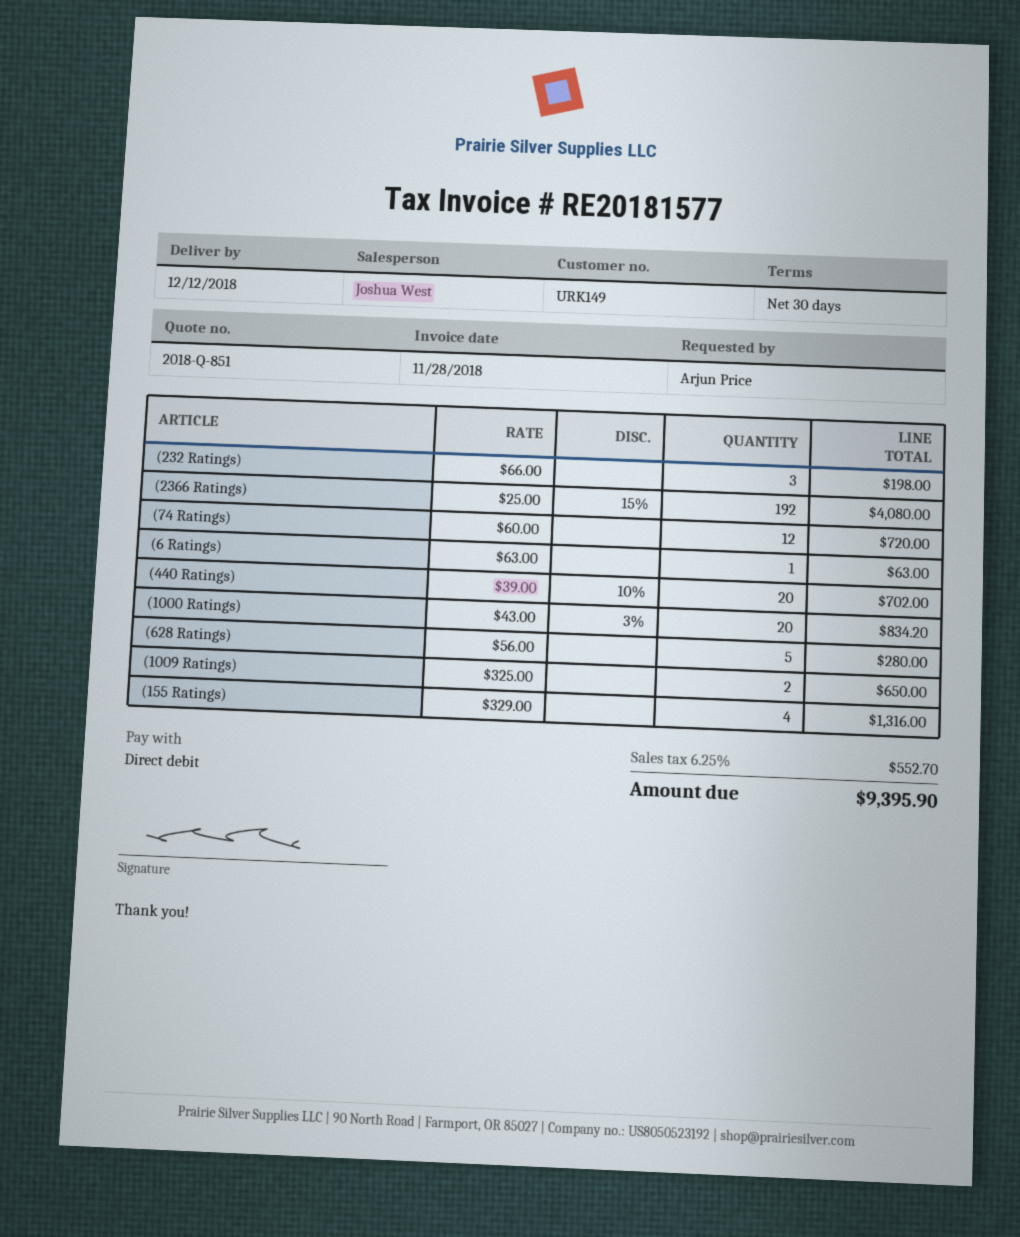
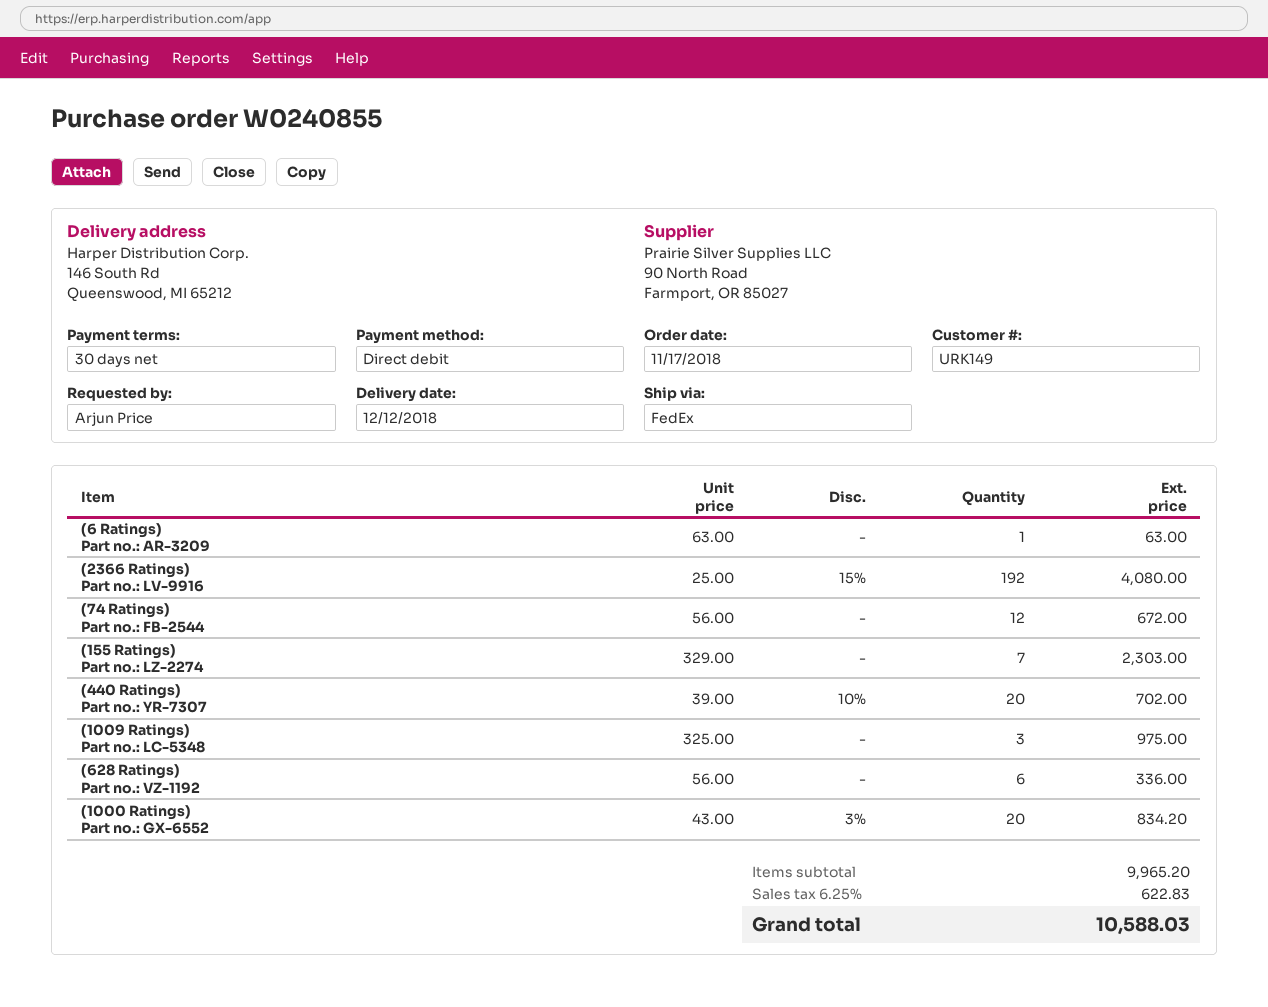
(232 Ratings): 3 x 66.00 = 198.00 -> none
(74 Ratings): 12 x 60.00 = 720.00 -> 12 x 56.00 = 672.00
(628 Ratings): 5 x 56.00 = 280.00 -> 6 x 56.00 = 336.00
(1009 Ratings): 2 x 325.00 = 650.00 -> 3 x 325.00 = 975.00
(155 Ratings): 4 x 329.00 = 1316.00 -> 7 x 329.00 = 2303.00
tax: 6.25% = 552.70 -> 6.25% = 622.83
total: 9395.90 -> 10588.03

